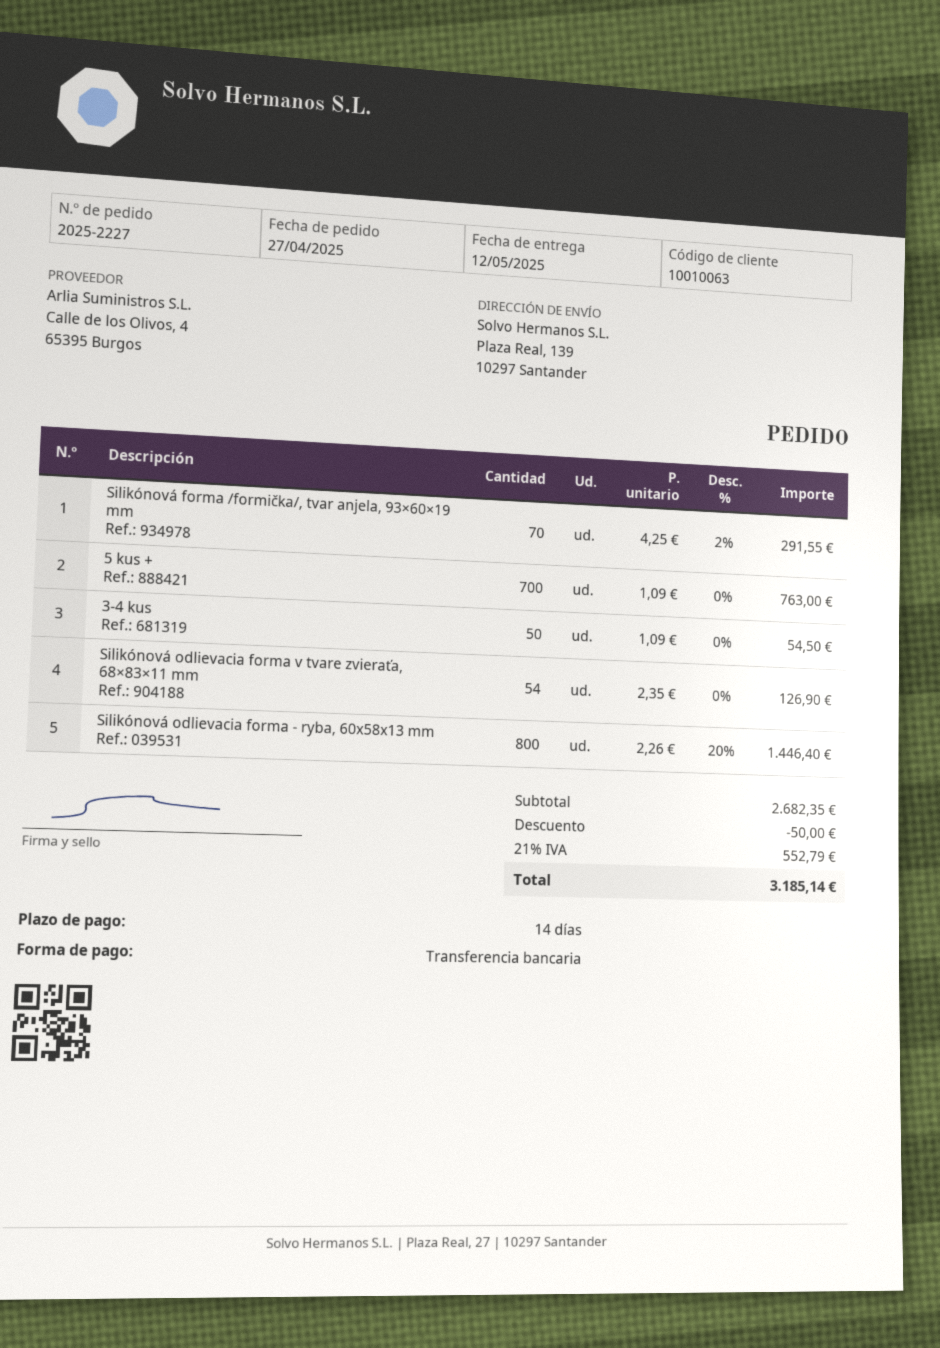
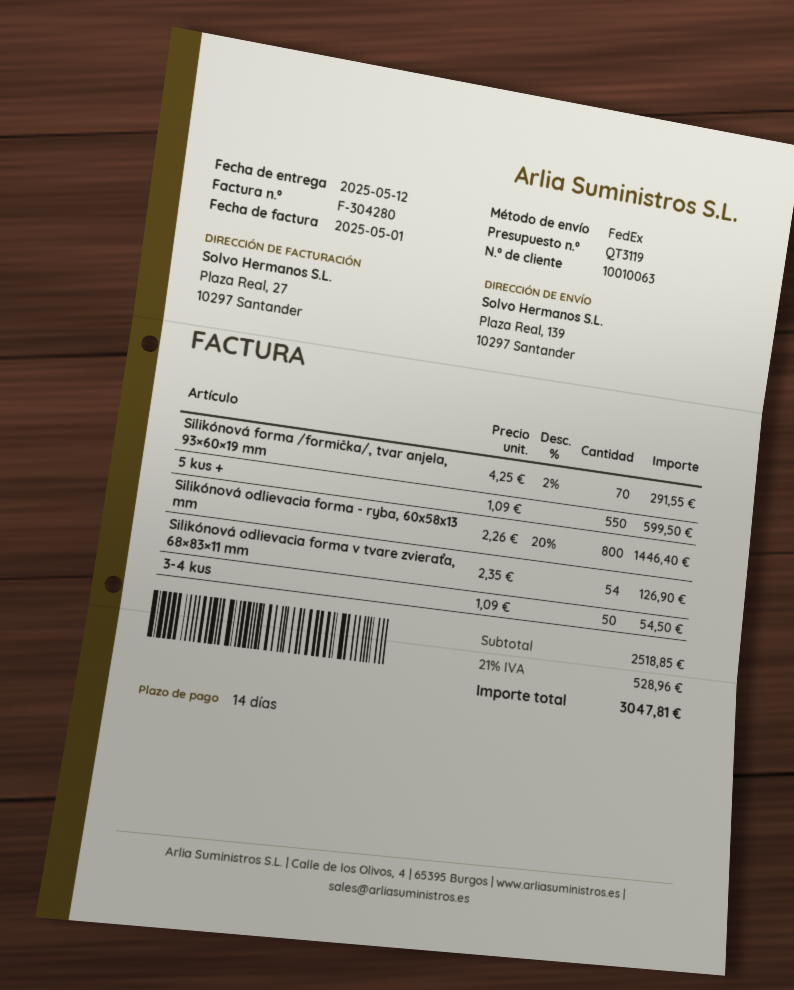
5 kus +: 700 x 1.09 = 763.00 -> 550 x 1.09 = 599.50
subtotal: 2682.35 -> 2518.85
discount: 50.00 -> none
tax: 21% = 552.79 -> 21% = 528.96
total: 3185.14 -> 3047.81

